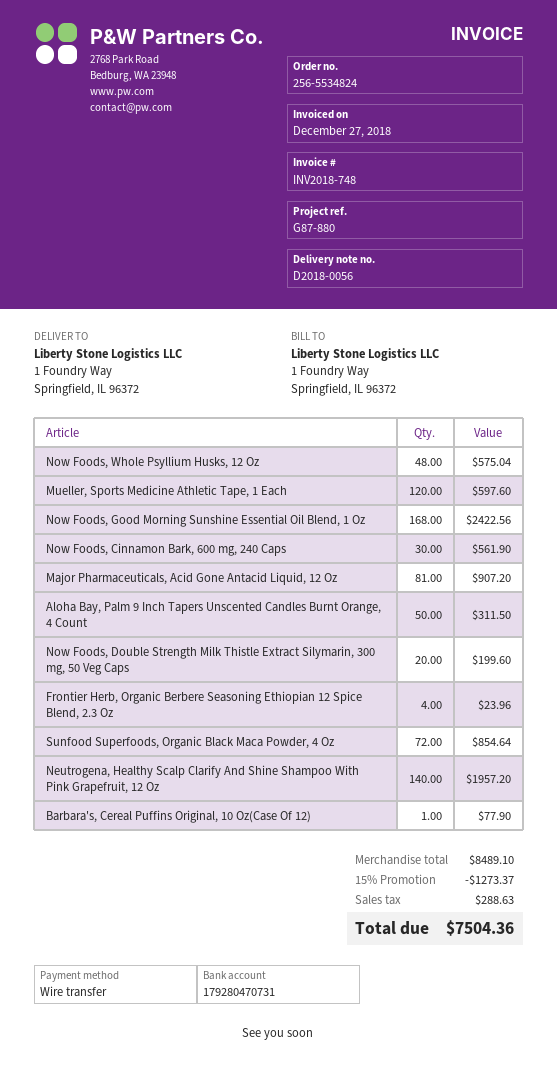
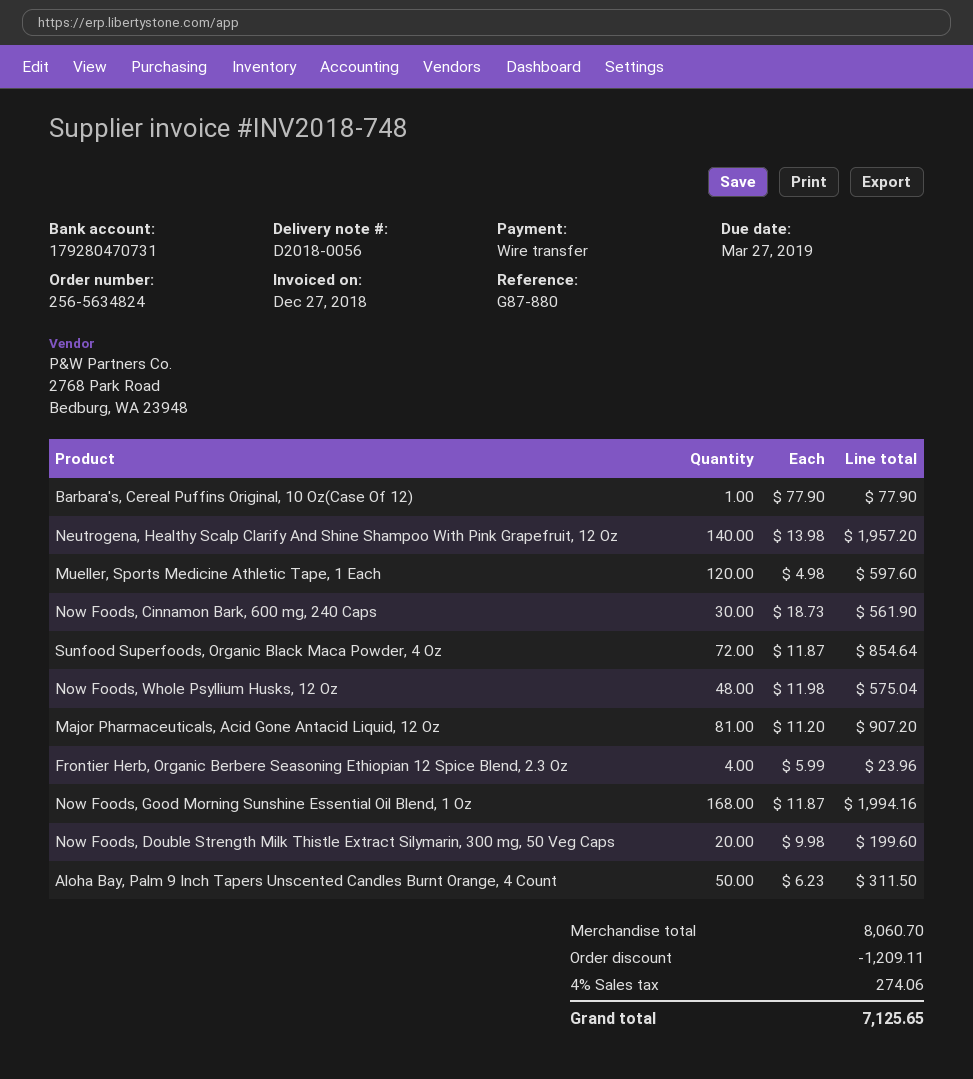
order number: 256-5534824 -> 256-5634824
Now Foods, Good Morning Sunshine Essential Oil Blend, 1 Oz: 168 for 2422.56 -> 168 for 1994.16
subtotal: 8489.10 -> 8060.70
discount: 1273.37 -> 1209.11
tax: 288.63 -> 274.06
total: 7504.36 -> 7125.65

